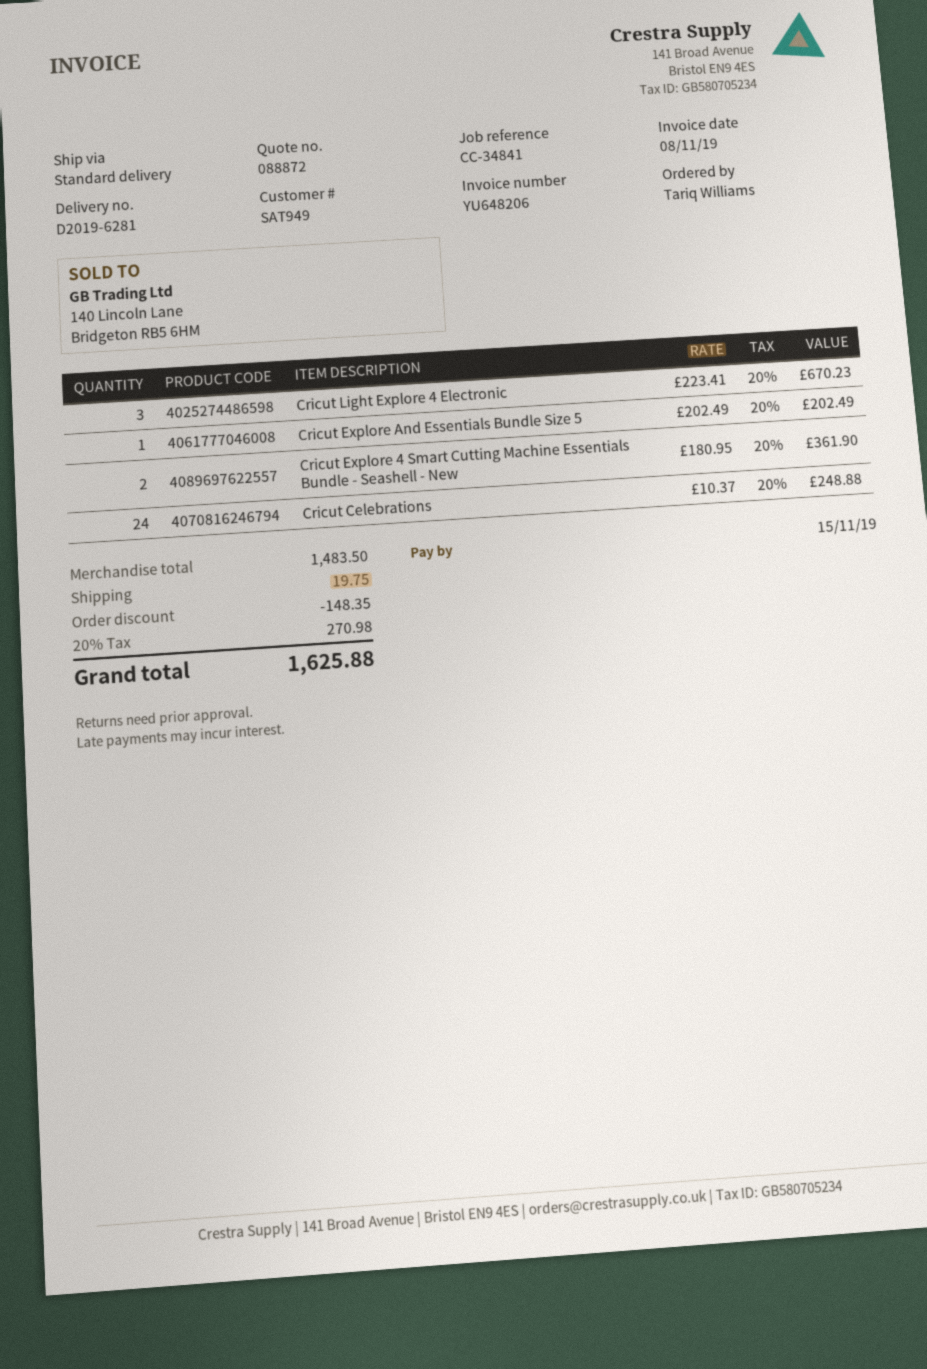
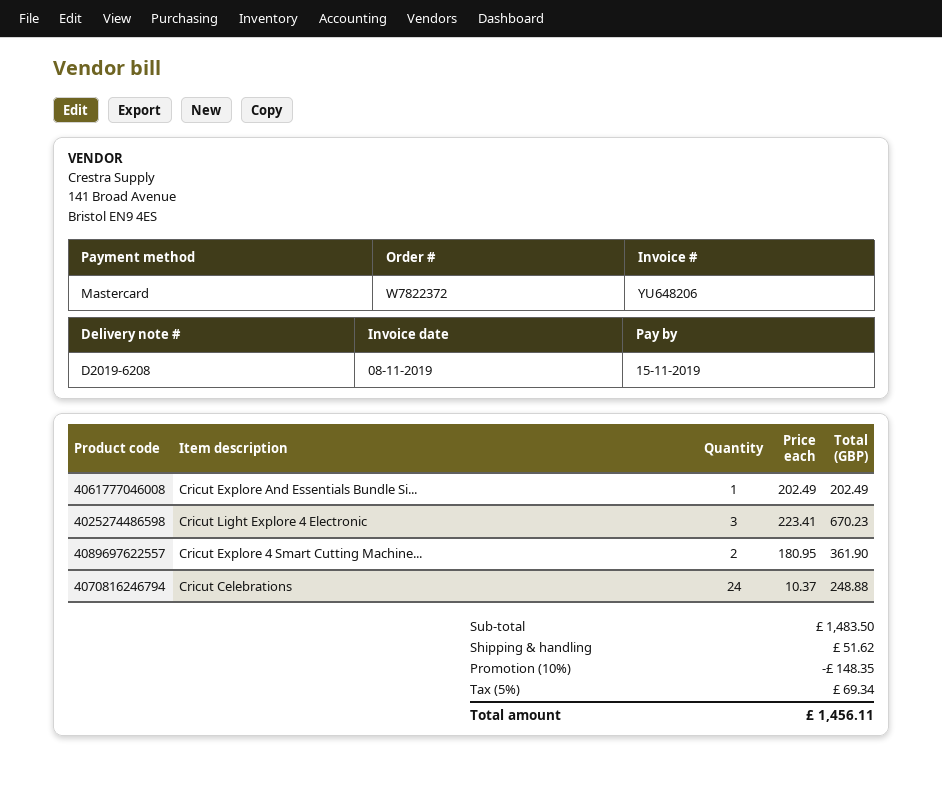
delivery note number: D2019-6281 -> D2019-6208
shipping: 19.75 -> 51.62
tax: 20% = 270.98 -> 5% = 69.34
total: 1625.88 -> 1456.11

